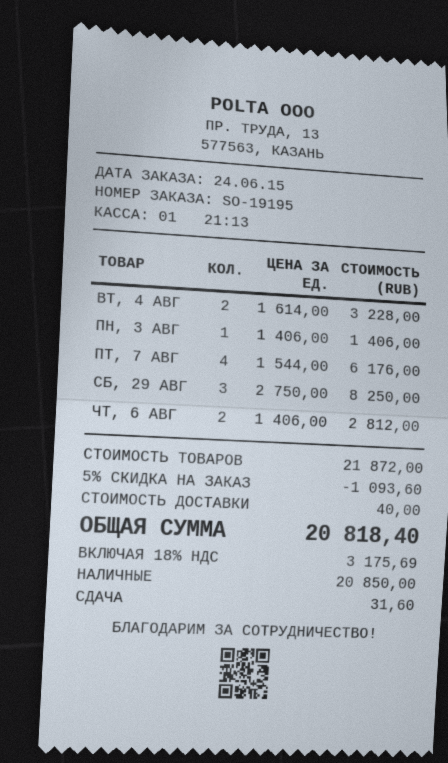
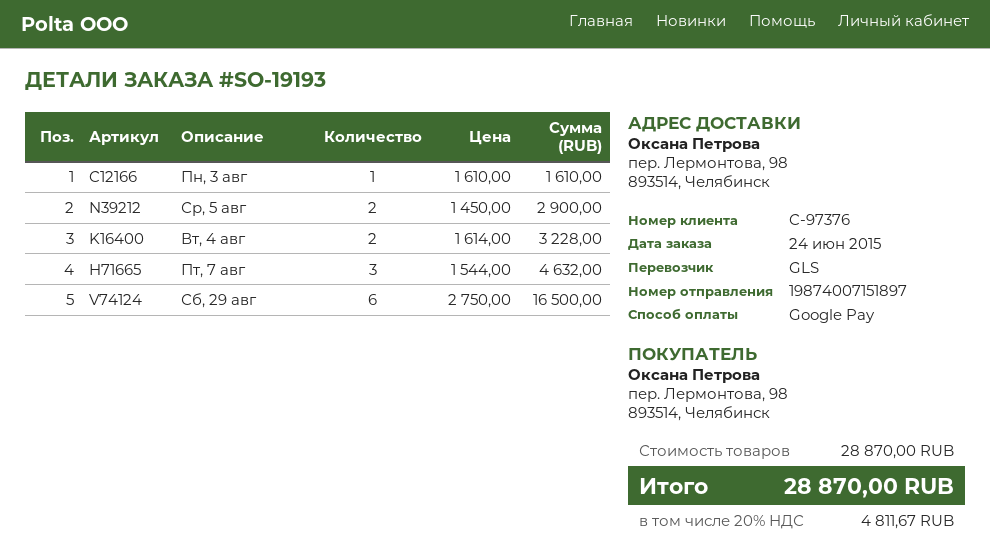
order number: SO-19195 -> SO-19193
payment method: cash -> Google Pay
ПН, 3 АВГ: 1 x 1406.00 = 1406.00 -> 1 x 1610.00 = 1610.00
ПТ, 7 АВГ: 4 x 1544.00 = 6176.00 -> 3 x 1544.00 = 4632.00
СБ, 29 АВГ: 3 x 2750.00 = 8250.00 -> 6 x 2750.00 = 16500.00
ЧТ, 6 АВГ: 2 x 1406.00 = 2812.00 -> none
Ср, 5 авг: none -> 2 x 1450.00 = 2900.00
subtotal: 21872.00 -> 28870.00
discount: 5% = 1093.60 -> none
shipping: 40.00 -> none
tax: 18% = 3175.69 -> 20% = 4811.67
total: 20818.40 -> 28870.00

